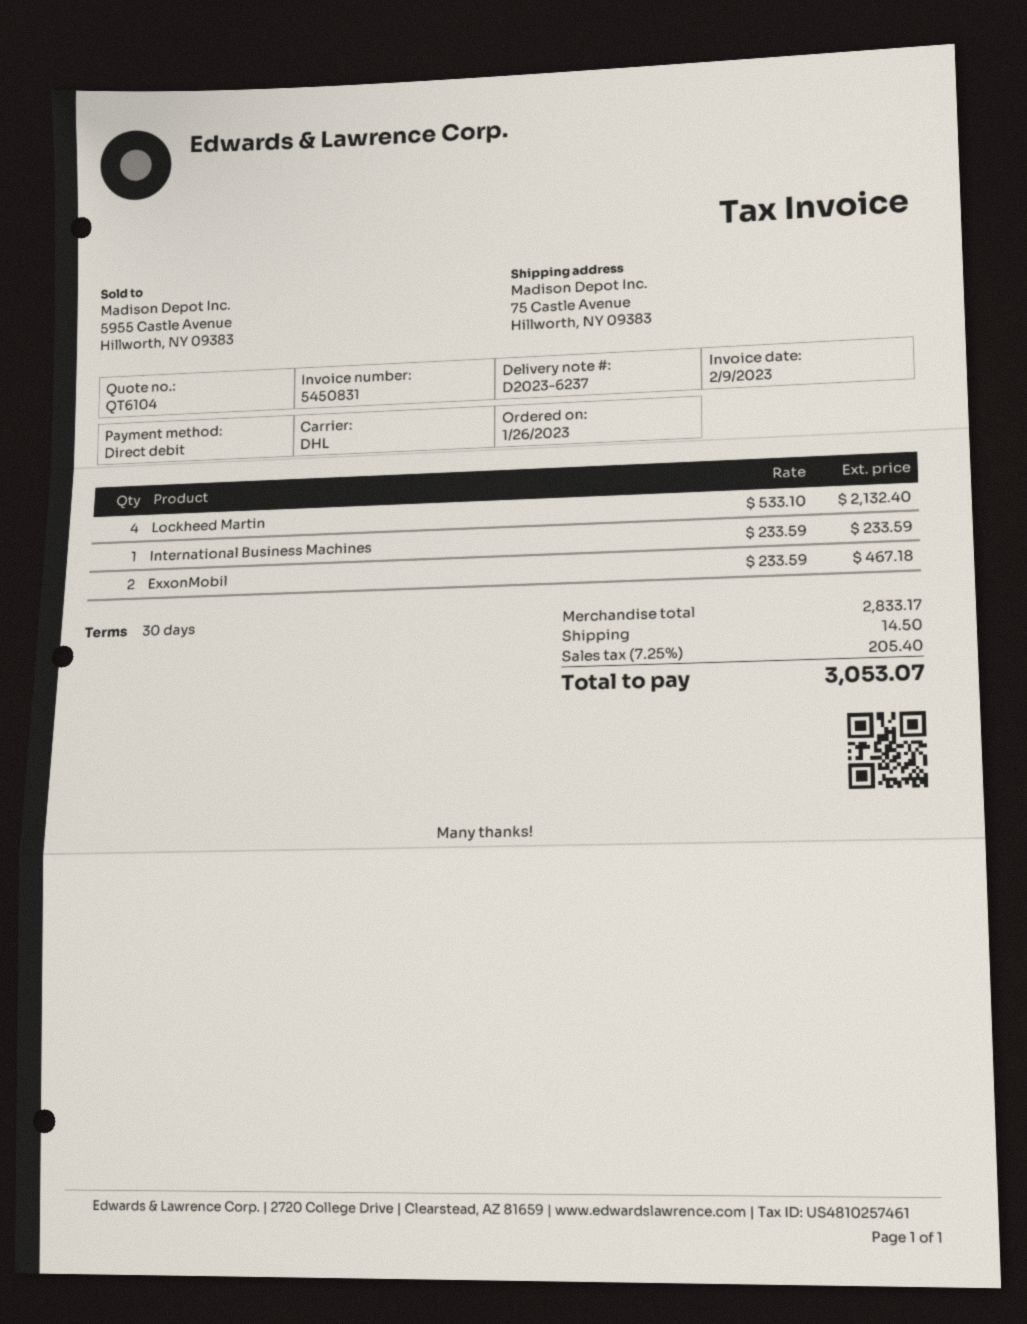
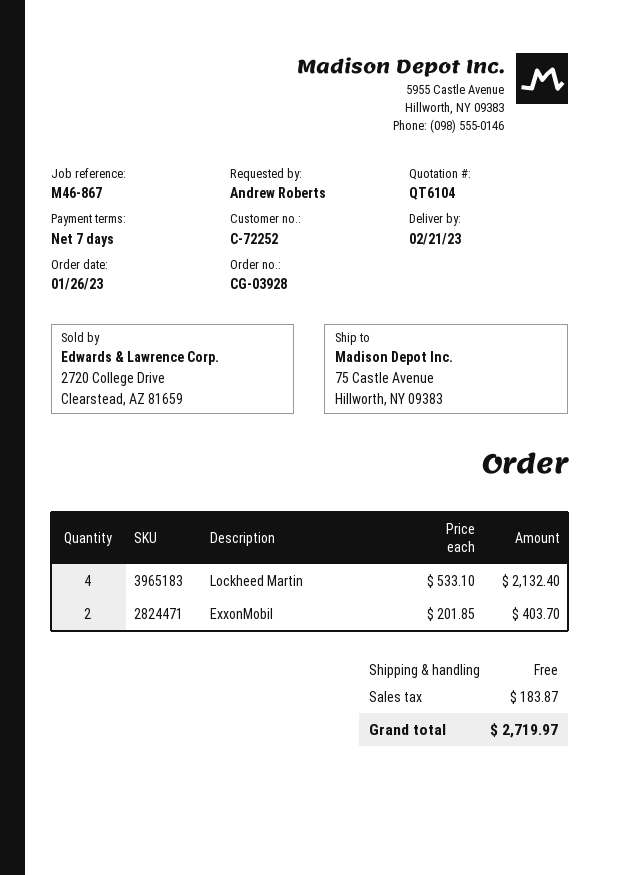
payment terms: 30 days -> 7 days
International Business Machines: 1 x 233.59 = 233.59 -> none
ExxonMobil: 2 x 233.59 = 467.18 -> 2 x 201.85 = 403.70
shipping: 14.50 -> 0.00
tax: 205.40 -> 183.87
total: 3053.07 -> 2719.97

